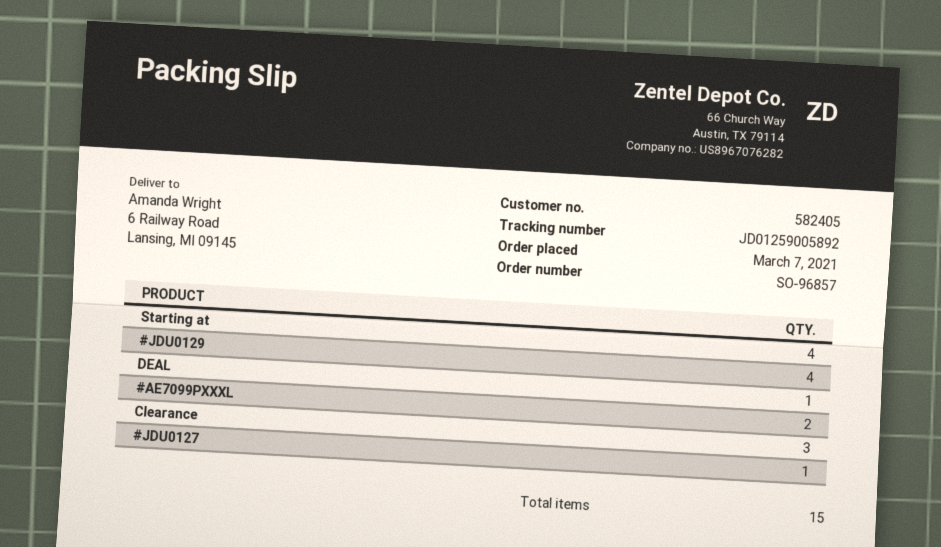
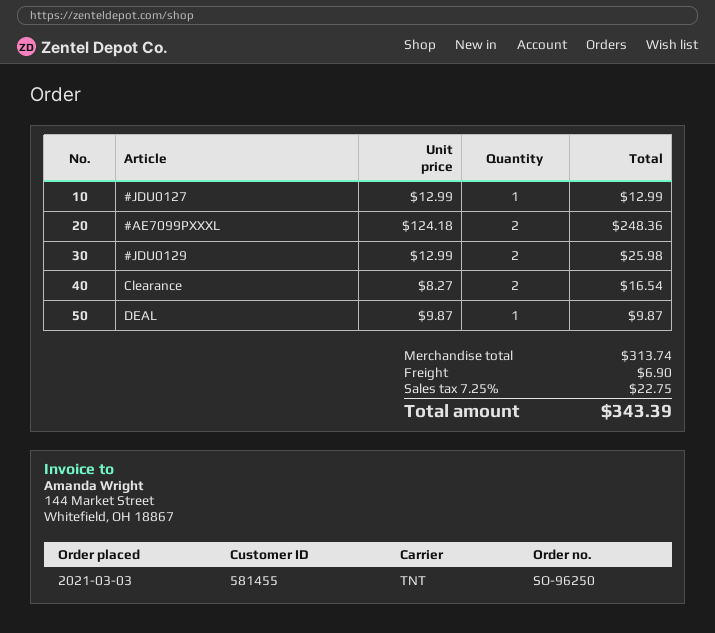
order number: SO-96857 -> SO-96250
order date: 2021-03-07 -> 2021-03-03
customer number: 582405 -> 581455
Starting at: 4 -> none
#JDU0129: 4 -> 2
Clearance: 3 -> 2

